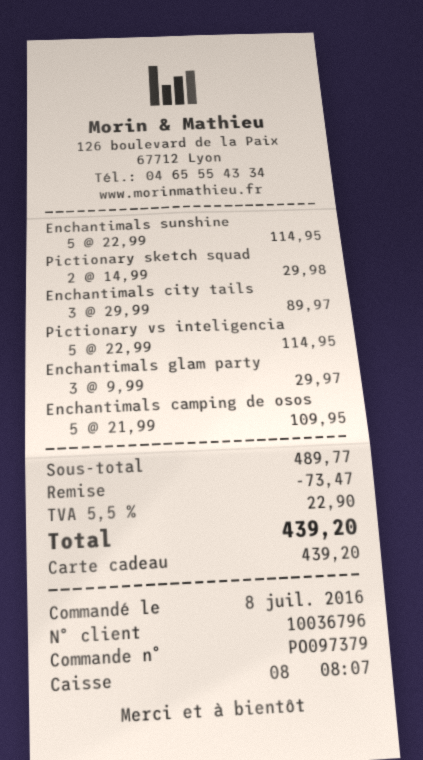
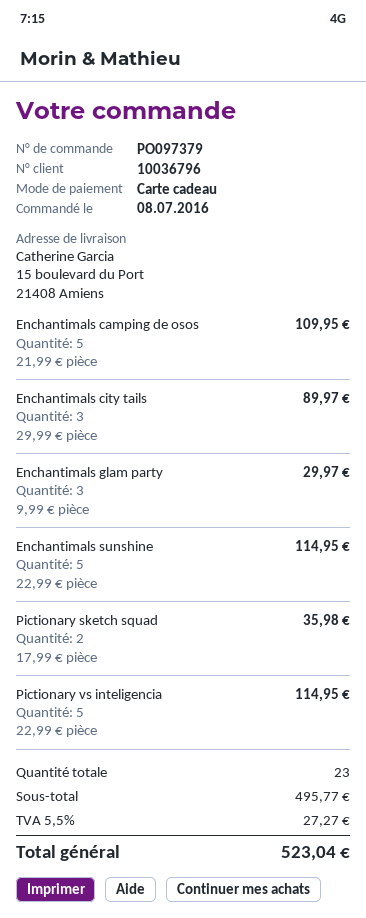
Pictionary sketch squad: 2 x 14.99 = 29.98 -> 2 x 17.99 = 35.98
subtotal: 489.77 -> 495.77
discount: 73.47 -> none
tax: 5.5% = 22.90 -> 5.5% = 27.27
total: 439.20 -> 523.04

